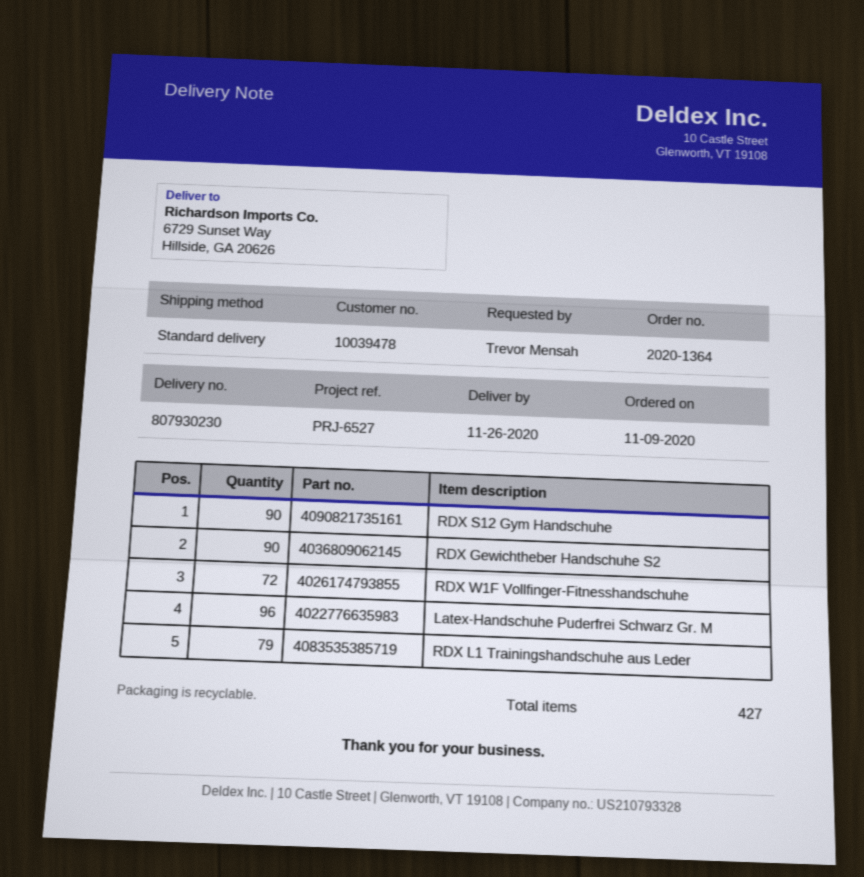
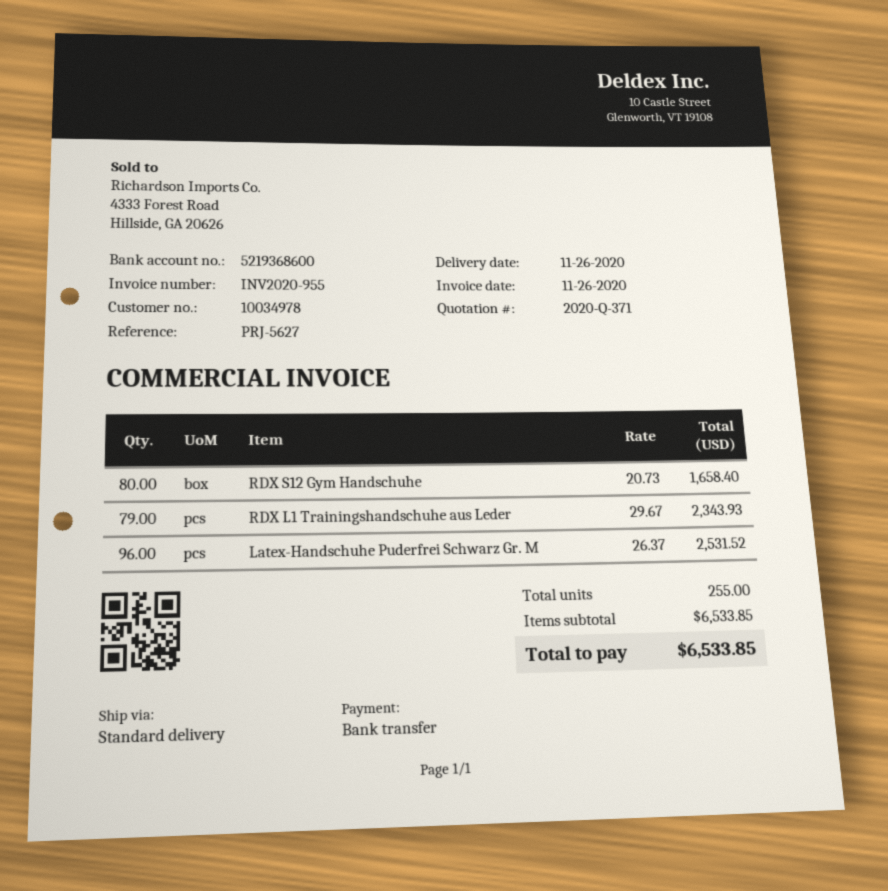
customer number: 10039478 -> 10034978
reference: PRJ-6527 -> PRJ-5627
RDX S12 Gym Handschuhe: 90 -> 80
RDX Gewichtheber Handschuhe S2: 90 -> none
RDX W1F Vollfinger-Fitnesshandschuhe: 72 -> none
total quantity: 427 -> 255

